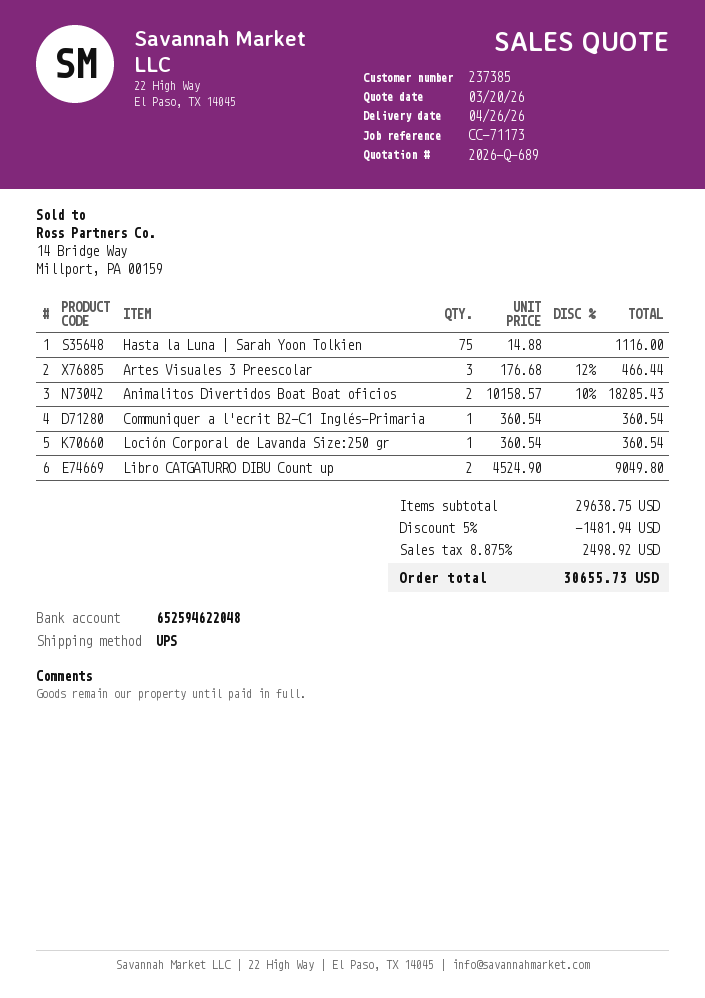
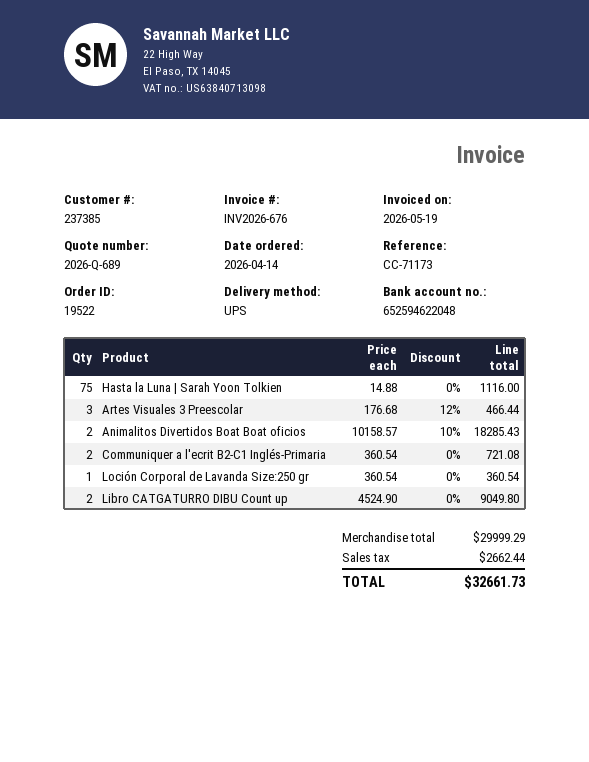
Communiquer a l'ecrit B2-C1 Inglés-Primaria: 1 x 360.54 = 360.54 -> 2 x 360.54 = 721.08
subtotal: 29638.75 -> 29999.29
discount: 5% = 1481.94 -> none
tax: 2498.92 -> 2662.44
total: 30655.73 -> 32661.73

